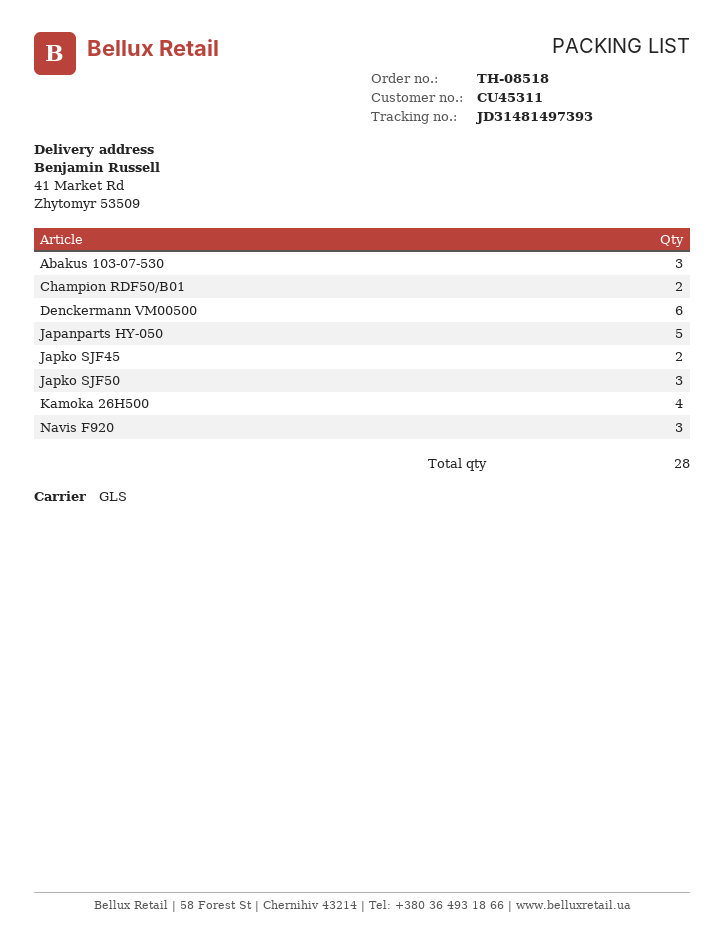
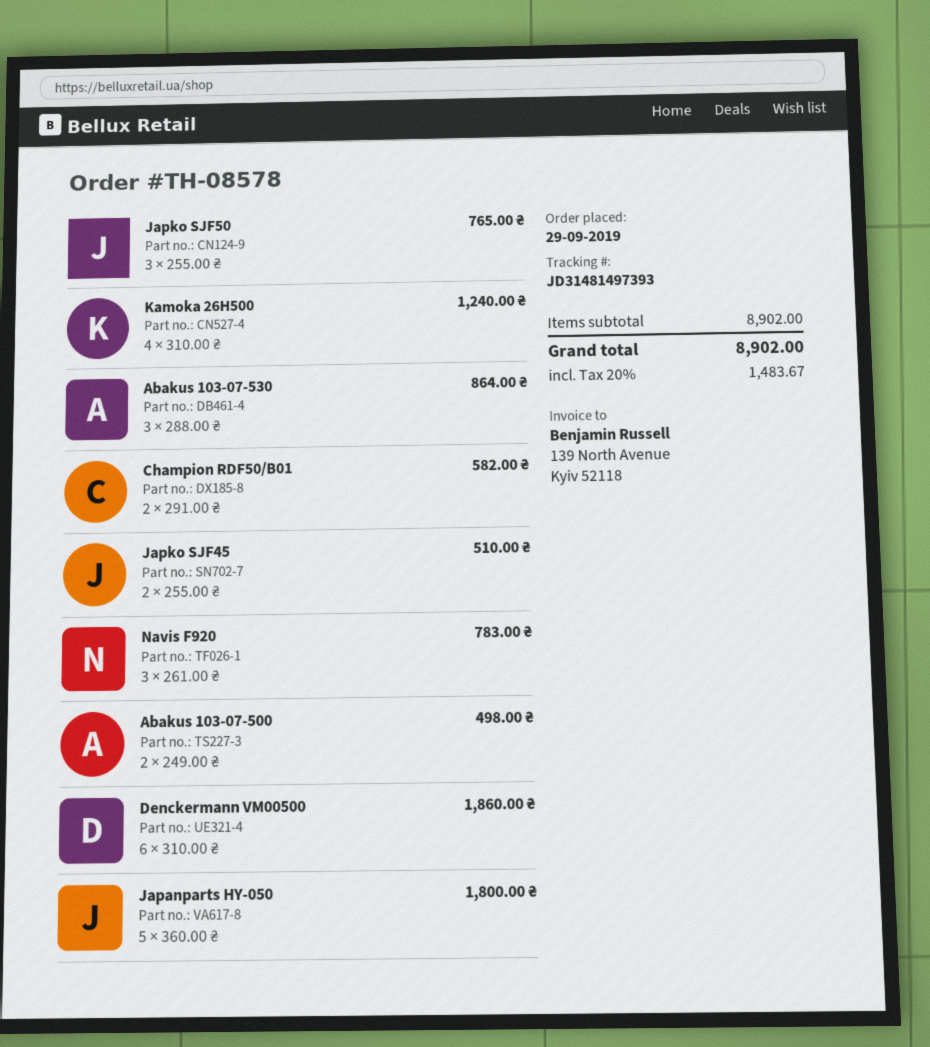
order number: TH-08518 -> TH-08578
Abakus 103-07-500: none -> 2

